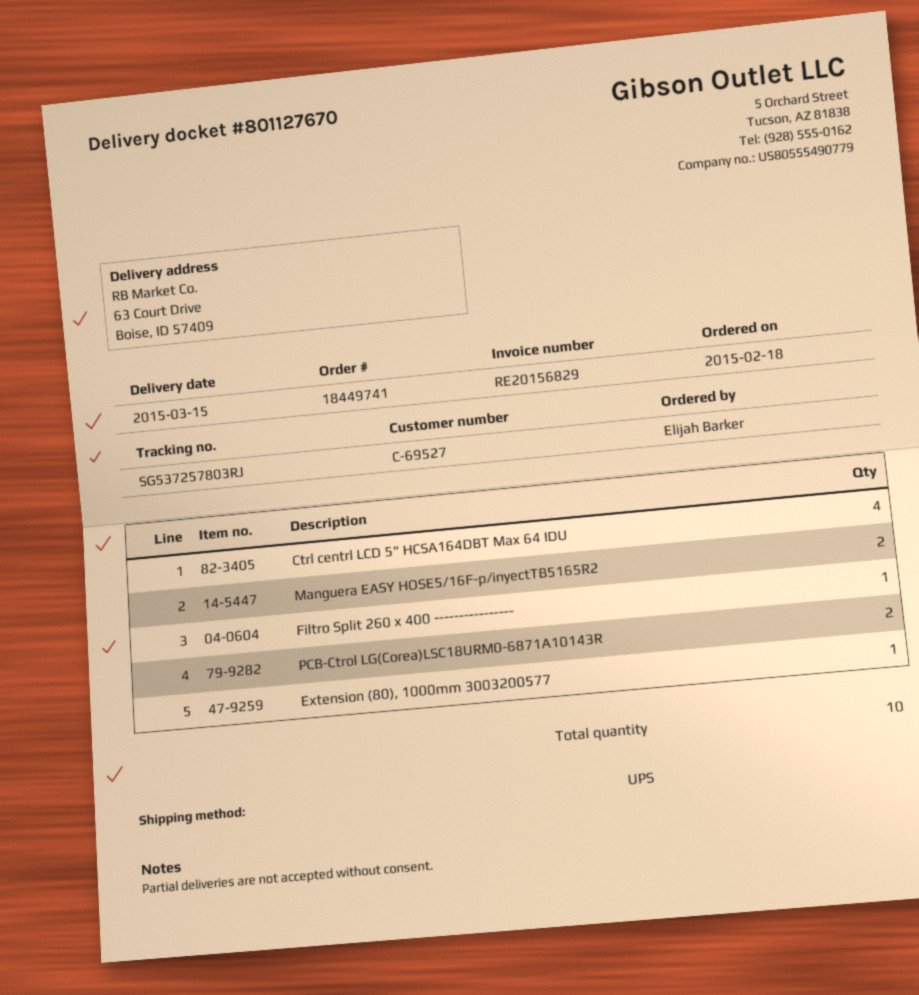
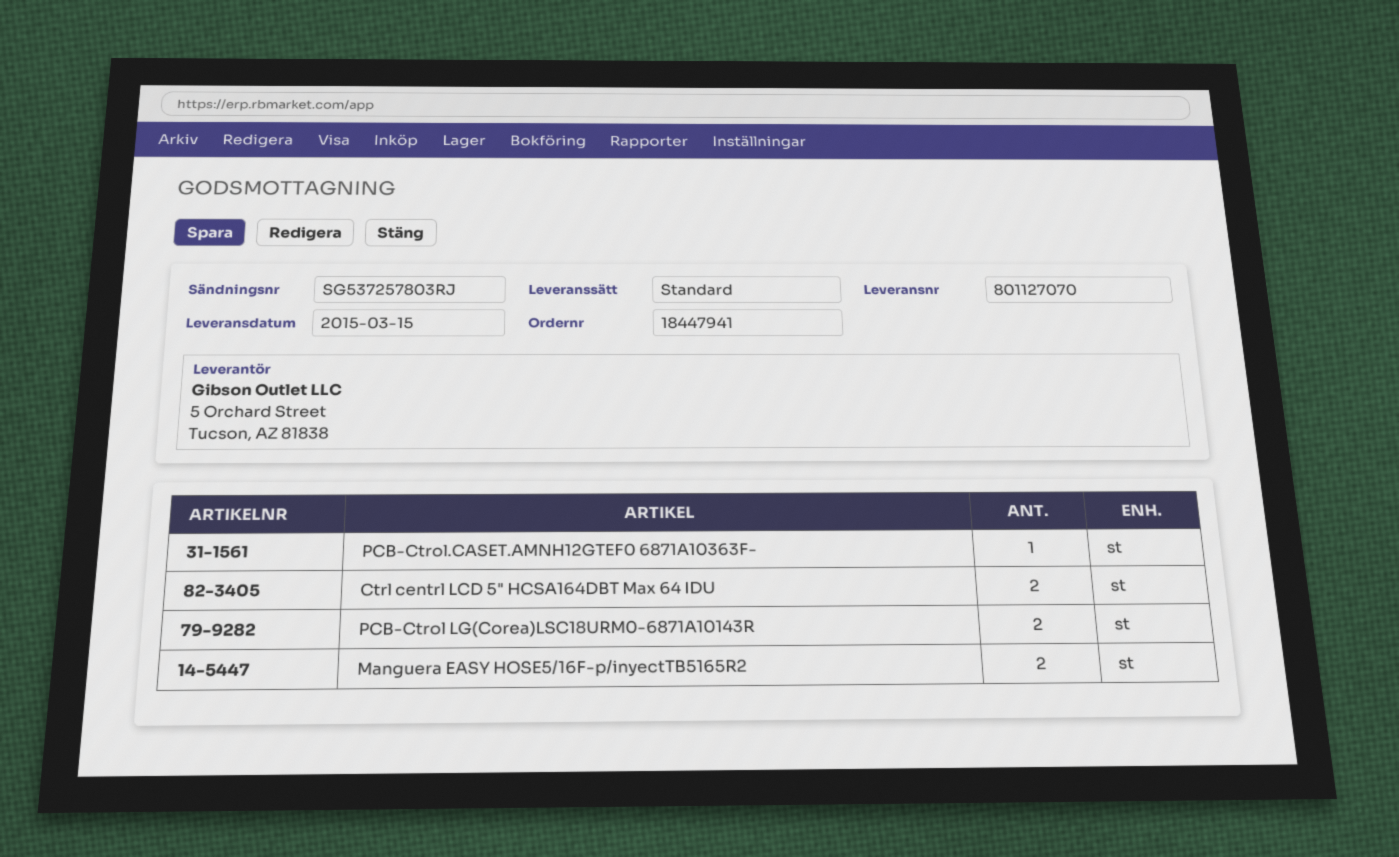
order number: 18449741 -> 18447941
delivery note number: 801127670 -> 801127070
shipping method: UPS -> standard
Ctrl centrl LCD 5" HCSA164DBT Max 64 IDU: 4 -> 2
Filtro Split 260 x 400 ----------------: 1 -> none
Extension (80), 1000mm 3003200577: 1 -> none
PCB-Ctrol.CASET.AMNH12GTEF0 6871A10363F-: none -> 1

